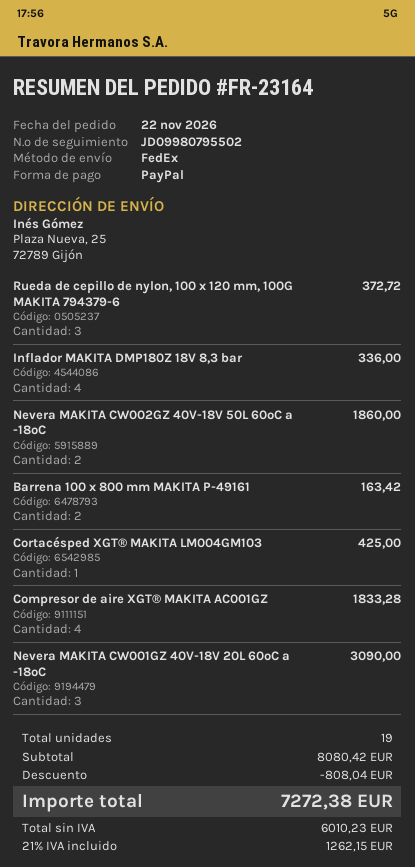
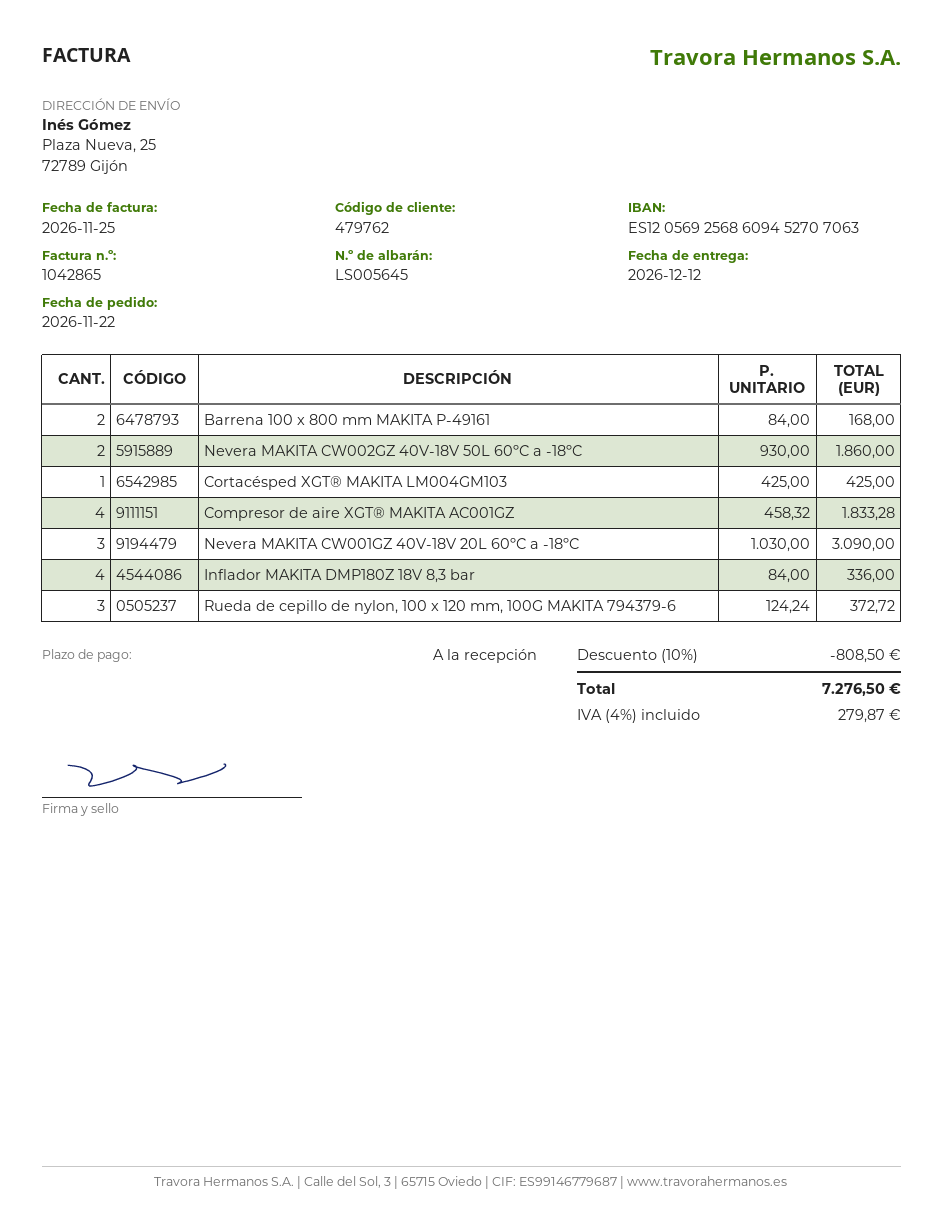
Barrena 100 x 800 mm MAKITA P-49161: 2 for 163.42 -> 2 for 168.00
discount: 808.04 -> 808.50
tax: 21% = 1262.15 -> 4% = 279.87
total: 7272.38 -> 7276.50

